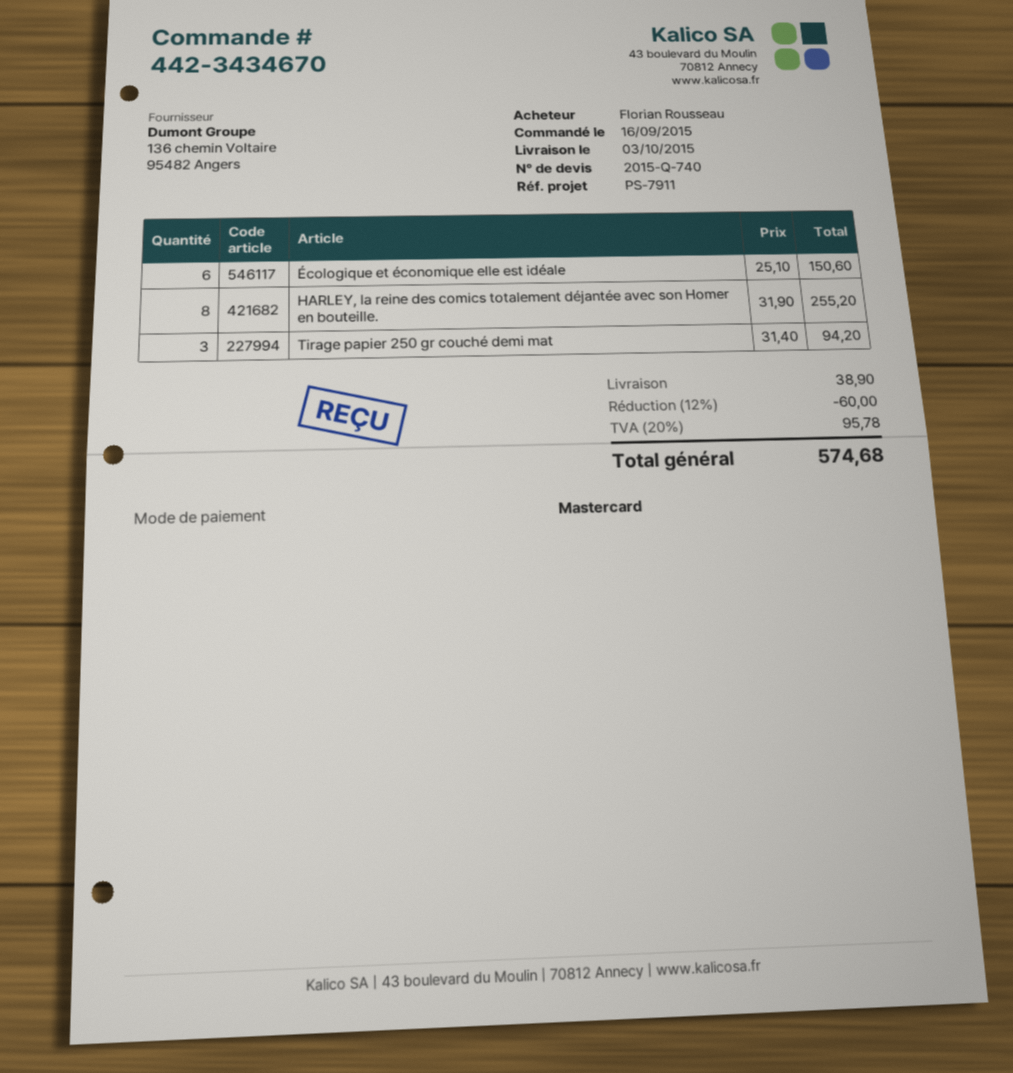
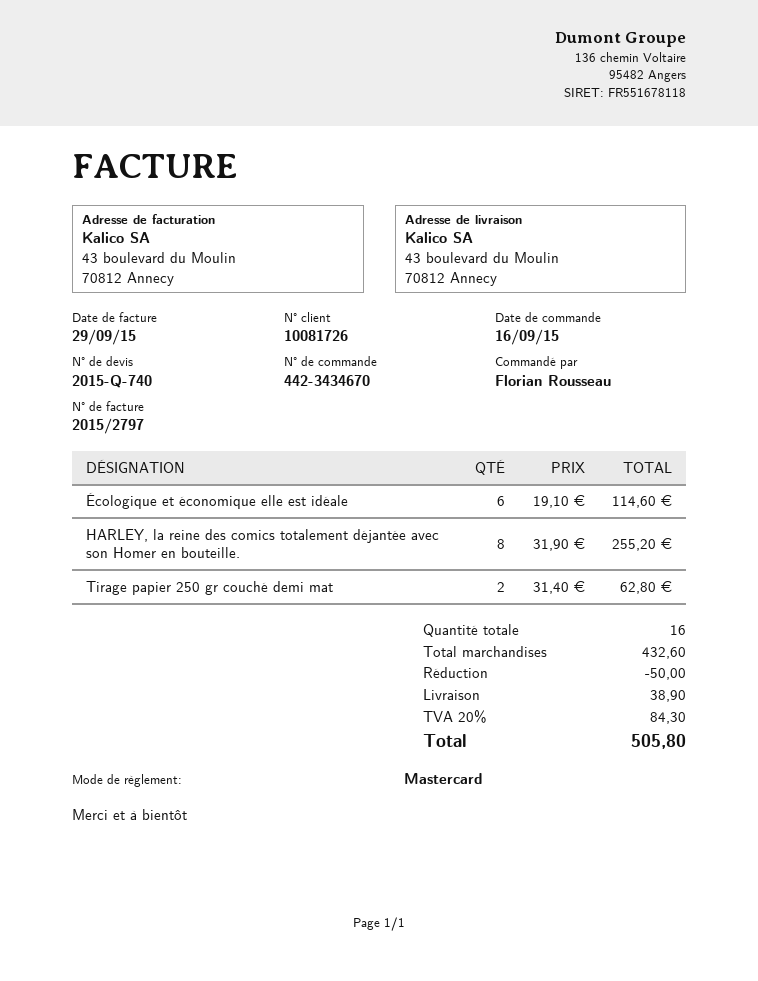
Écologique et économique elle est idéale: 6 x 25.10 = 150.60 -> 6 x 19.10 = 114.60
Tirage papier 250 gr couché demi mat: 3 x 31.40 = 94.20 -> 2 x 31.40 = 62.80
discount: 60.00 -> 50.00
tax: 20% = 95.78 -> 20% = 84.30
total: 574.68 -> 505.80

